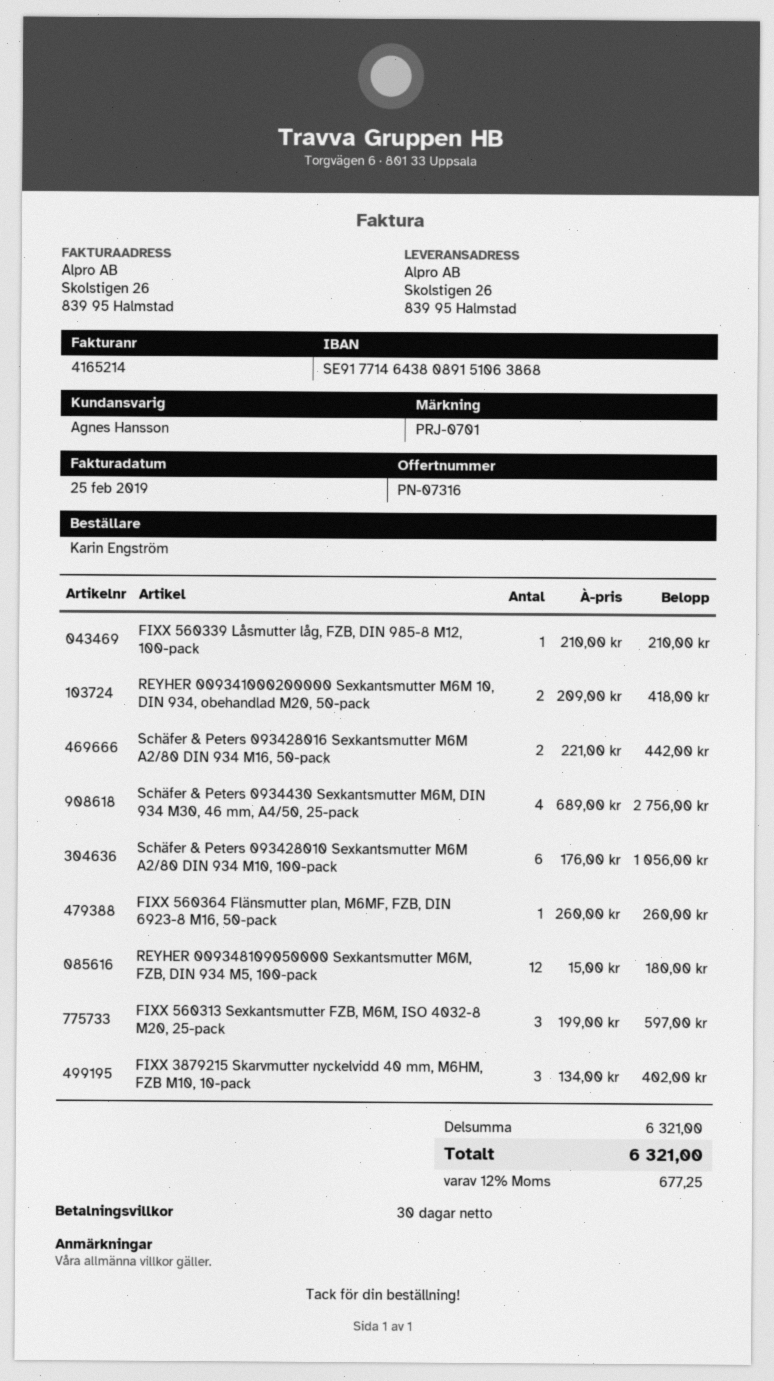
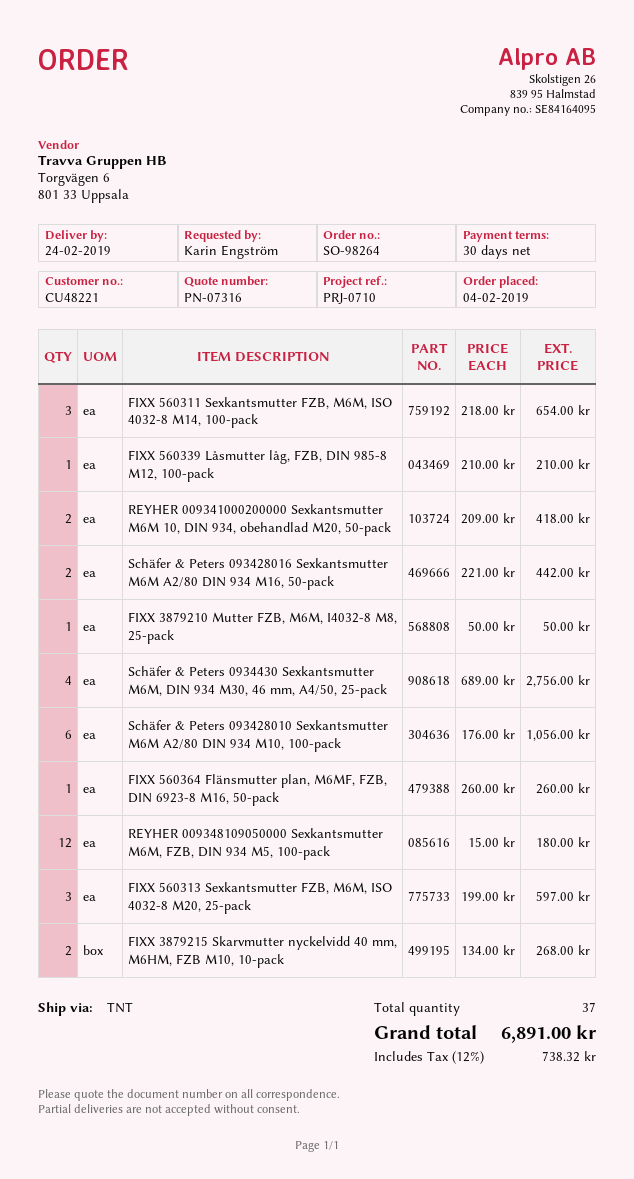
reference: PRJ-0701 -> PRJ-0710
FIXX 3879215 Skarvmutter nyckelvidd 40 mm, M6HM, FZB M10, 10-pack: 3 x 134.00 = 402.00 -> 2 x 134.00 = 268.00
FIXX 560311 Sexkantsmutter FZB, M6M, ISO 4032-8 M14, 100-pack: none -> 3 x 218.00 = 654.00
FIXX 3879210 Mutter FZB, M6M, I4032-8 M8, 25-pack: none -> 1 x 50.00 = 50.00
tax: 12% = 677.25 -> 12% = 738.32
total: 6321.00 -> 6891.00

